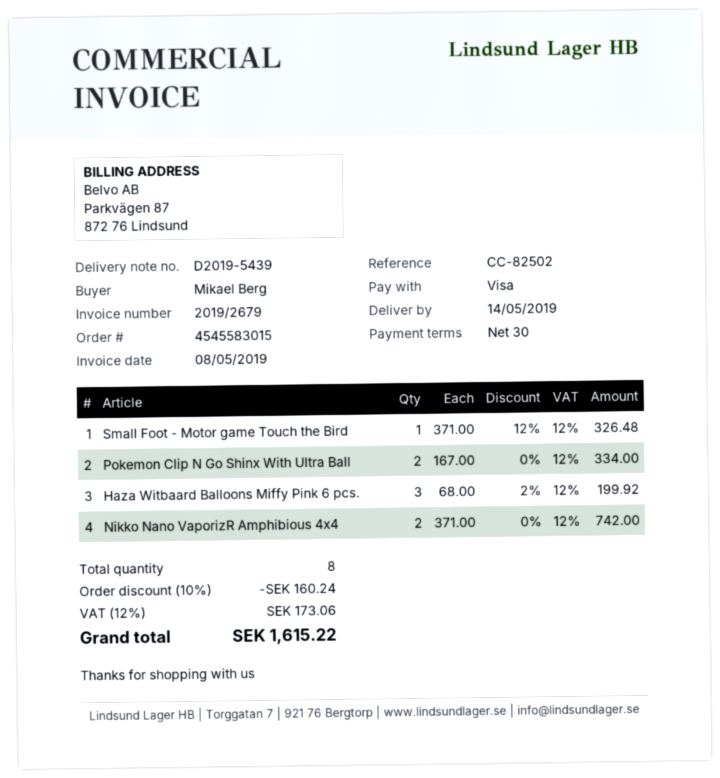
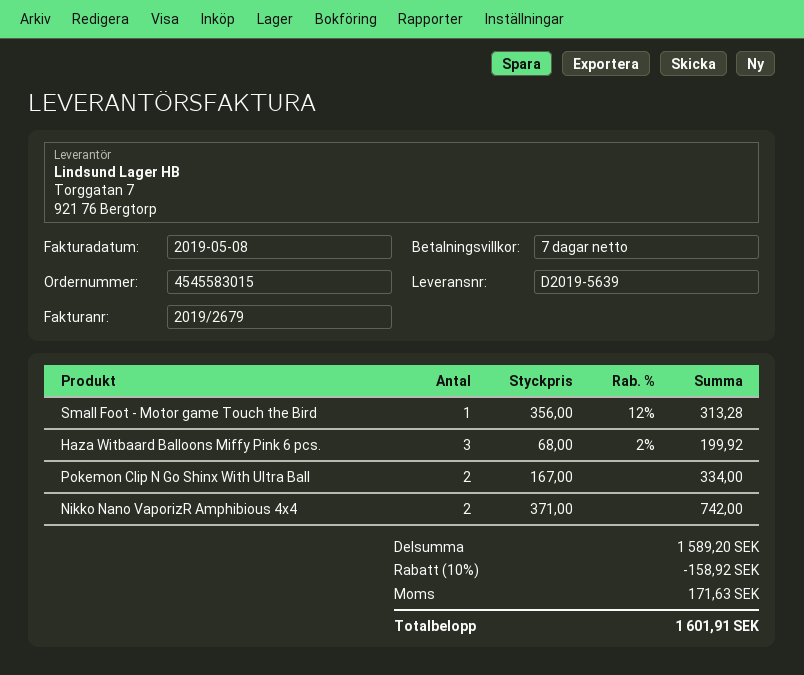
delivery note number: D2019-5439 -> D2019-5639
payment terms: 30 days -> 7 days
Small Foot - Motor game Touch the Bird: 1 x 371.00 - 12% = 326.48 -> 1 x 356.00 - 12% = 313.28
discount: 10% = 160.24 -> 10% = 158.92
tax: 173.06 -> 171.63
total: 1615.22 -> 1601.91

